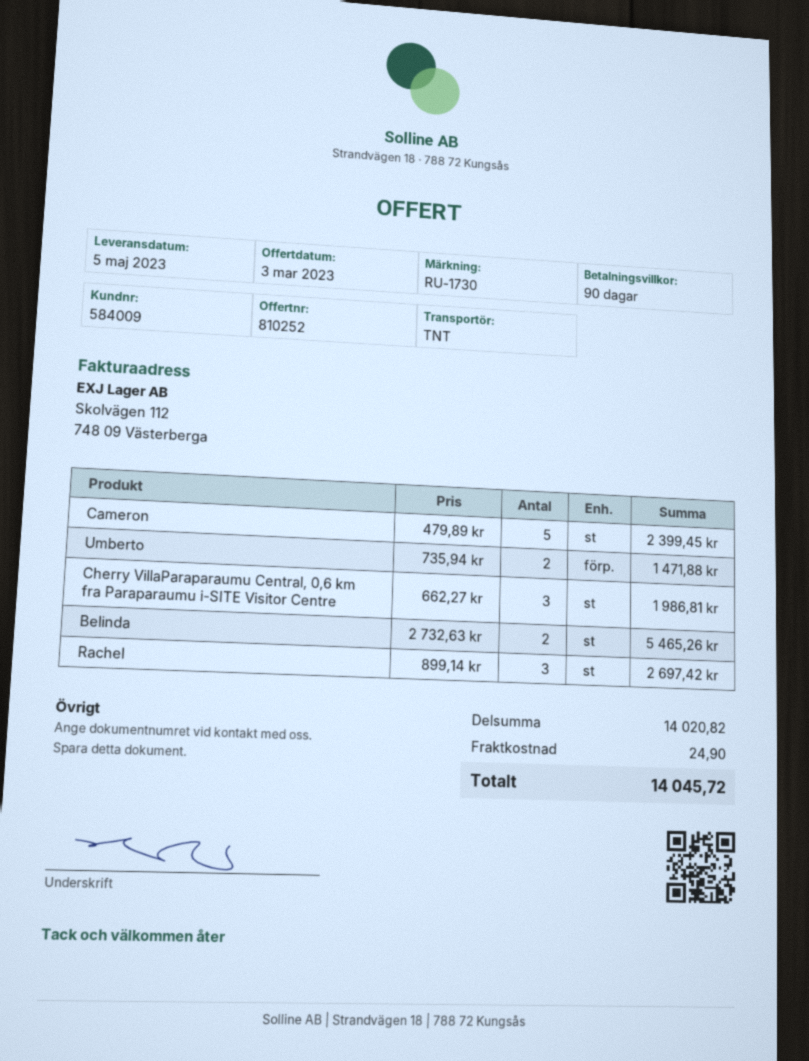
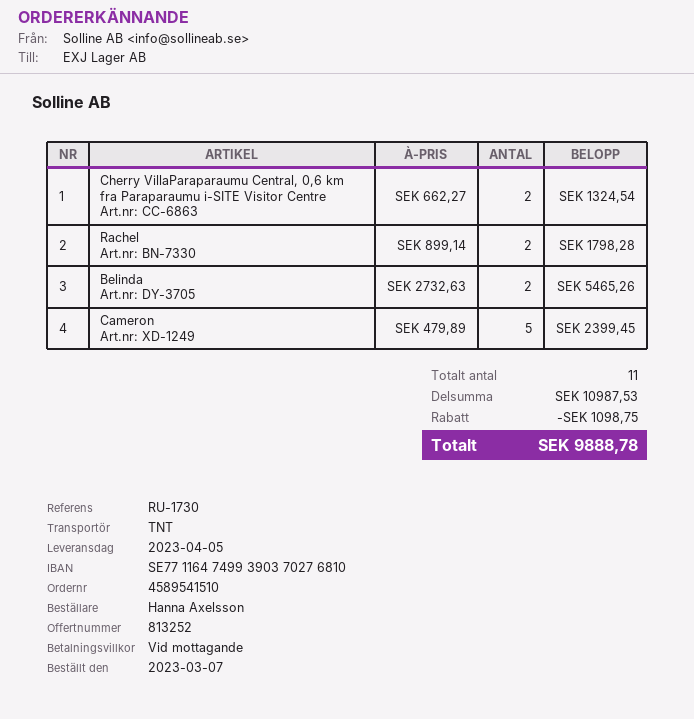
quote number: 810252 -> 813252
delivery date: 2023-05-05 -> 2023-04-05
payment terms: 90 days -> on receipt
Umberto: 2 x 735.94 = 1471.88 -> none
Cherry VillaParaparaumu Central, 0,6 km fra Paraparaumu i-SITE Visitor Centre: 3 x 662.27 = 1986.81 -> 2 x 662.27 = 1324.54
Rachel: 3 x 899.14 = 2697.42 -> 2 x 899.14 = 1798.28
subtotal: 14020.82 -> 10987.53
discount: none -> 1098.75
shipping: 24.90 -> none
total: 14045.72 -> 9888.78

